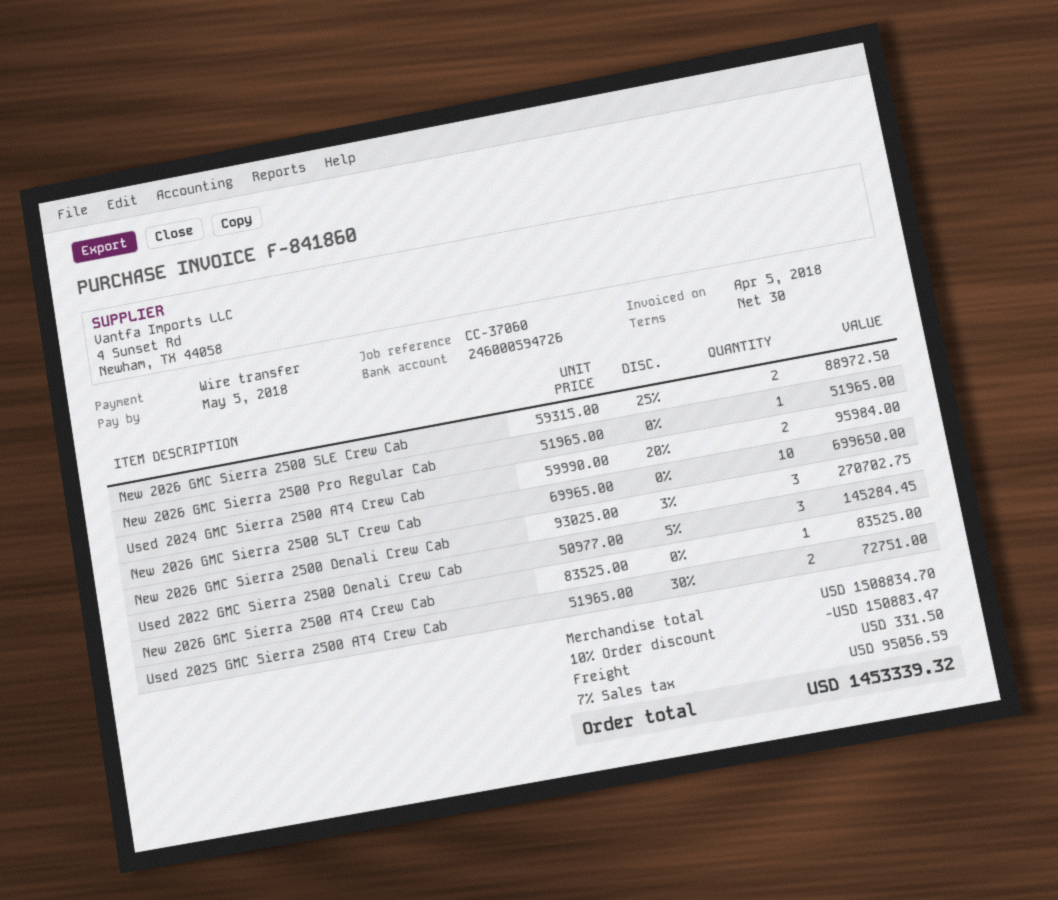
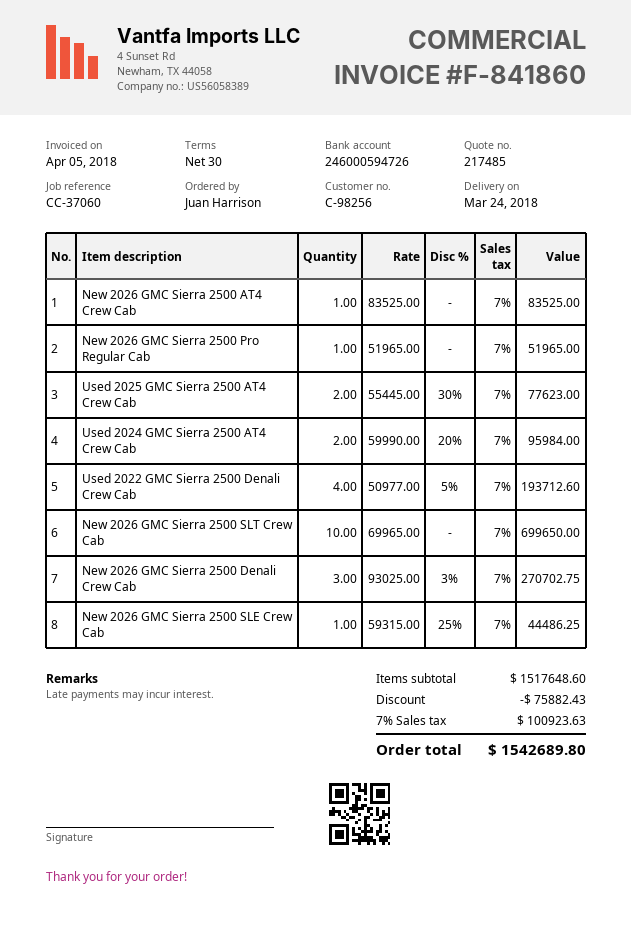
New 2026 GMC Sierra 2500 SLE Crew Cab: 2 x 59315.00 - 25% = 88972.50 -> 1 x 59315.00 - 25% = 44486.25
Used 2022 GMC Sierra 2500 Denali Crew Cab: 3 x 50977.00 - 5% = 145284.45 -> 4 x 50977.00 - 5% = 193712.60
Used 2025 GMC Sierra 2500 AT4 Crew Cab: 2 x 51965.00 - 30% = 72751.00 -> 2 x 55445.00 - 30% = 77623.00
subtotal: 1508834.70 -> 1517648.60
discount: 150883.47 -> 75882.43
shipping: 331.50 -> none
tax: 7% = 95056.59 -> 7% = 100923.63
total: 1453339.32 -> 1542689.80

